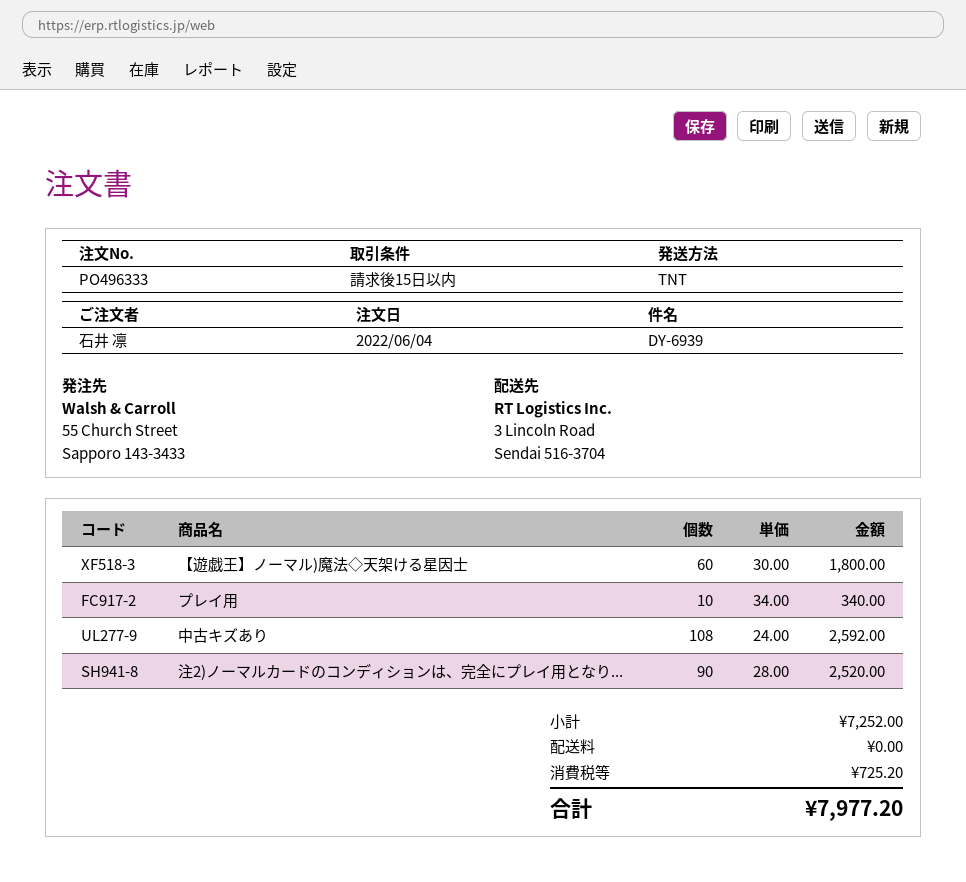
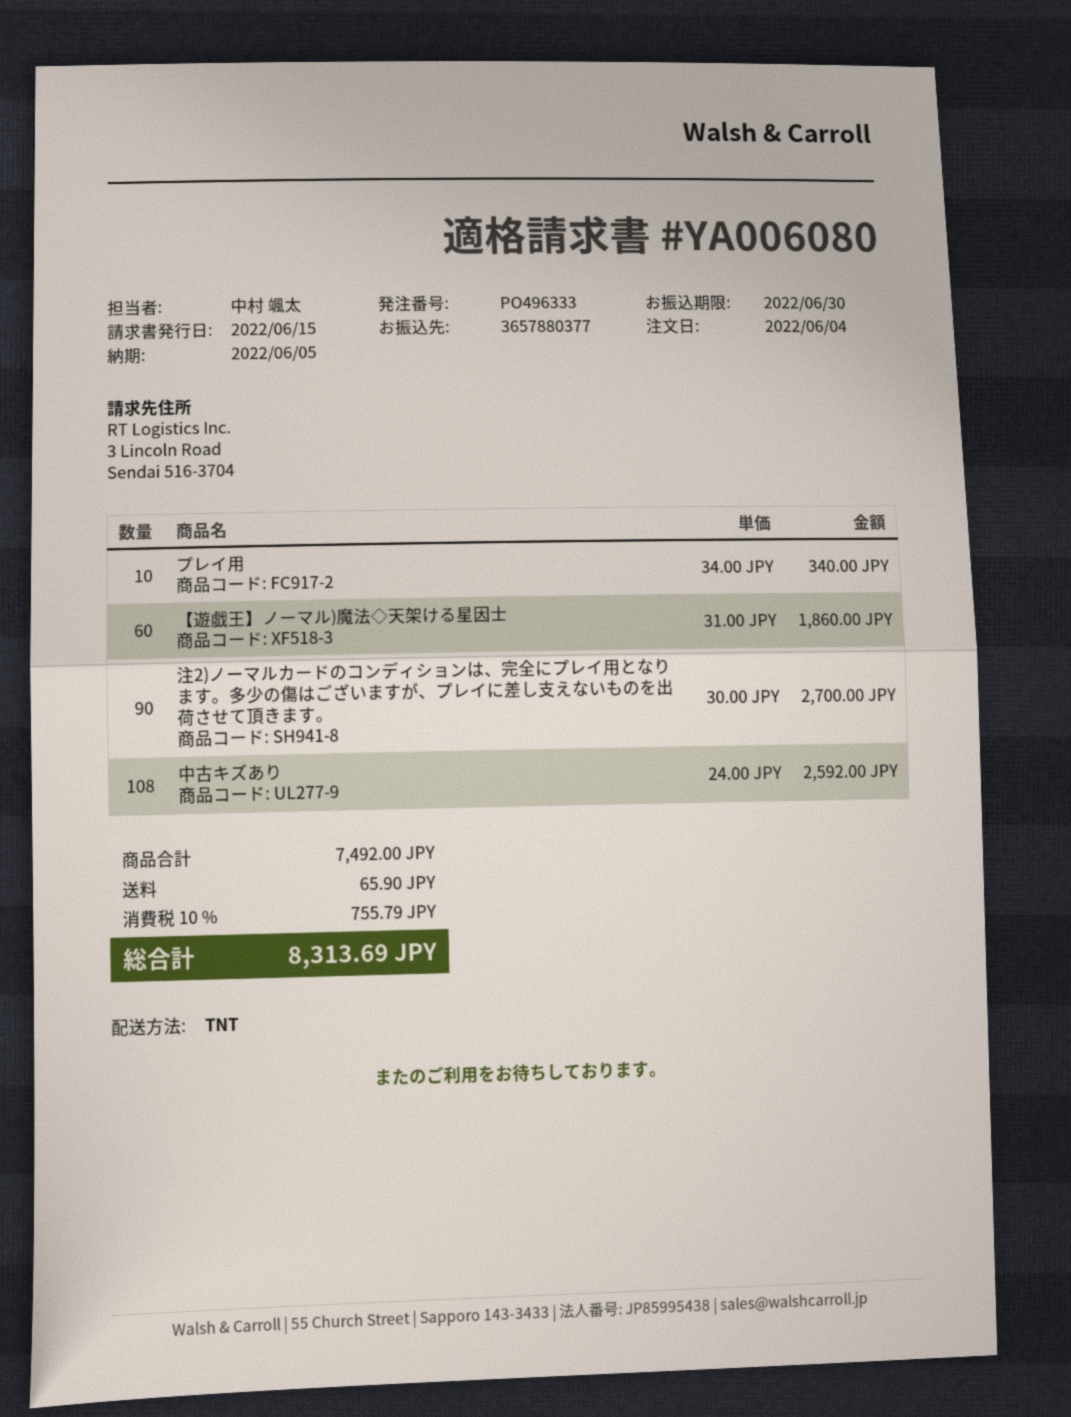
【遊戯王】ノーマル)魔法◇天架ける星因士: 60 x 30.00 = 1800.00 -> 60 x 31.00 = 1860.00
注2)ノーマルカードのコンディションは、完全にプレイ用となり...: 90 x 28.00 = 2520.00 -> 90 x 30.00 = 2700.00
subtotal: 7252.00 -> 7492.00
shipping: 0.00 -> 65.90
tax: 725.20 -> 755.79
total: 7977.20 -> 8313.69

